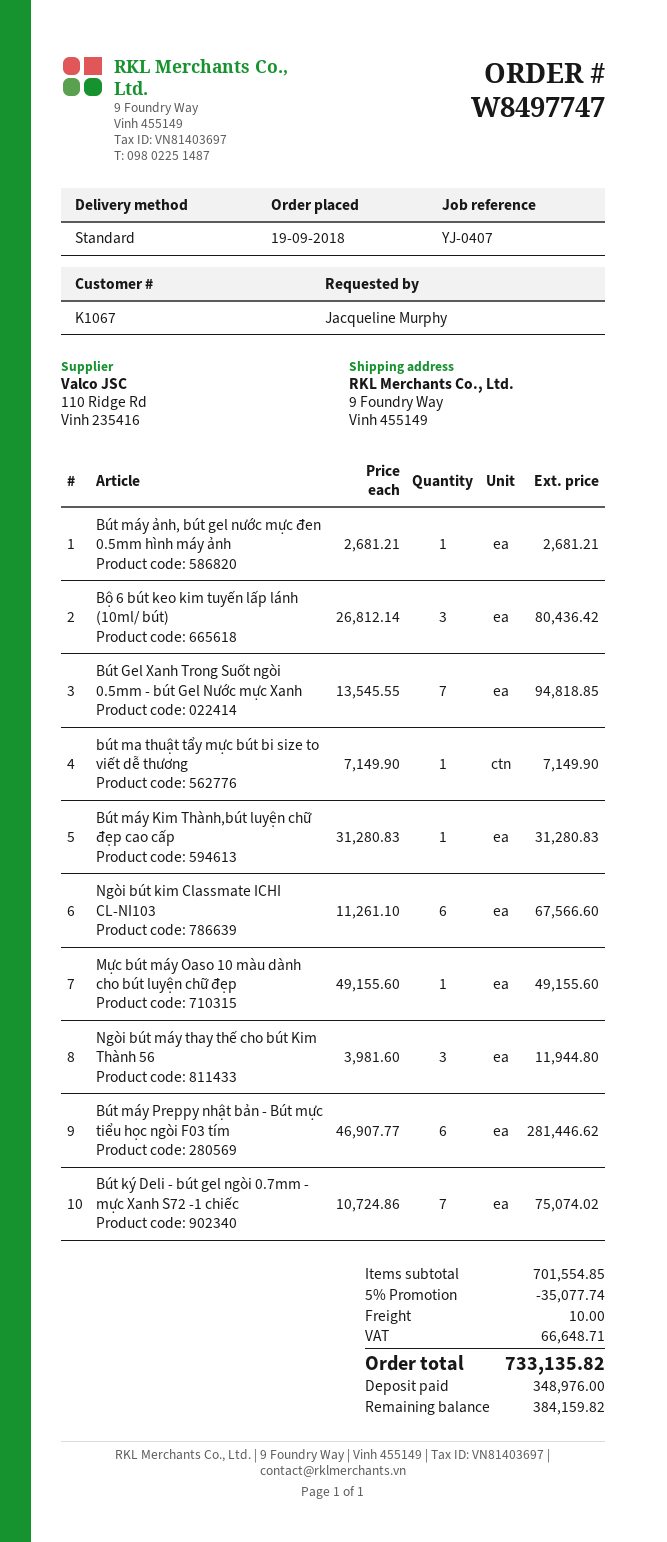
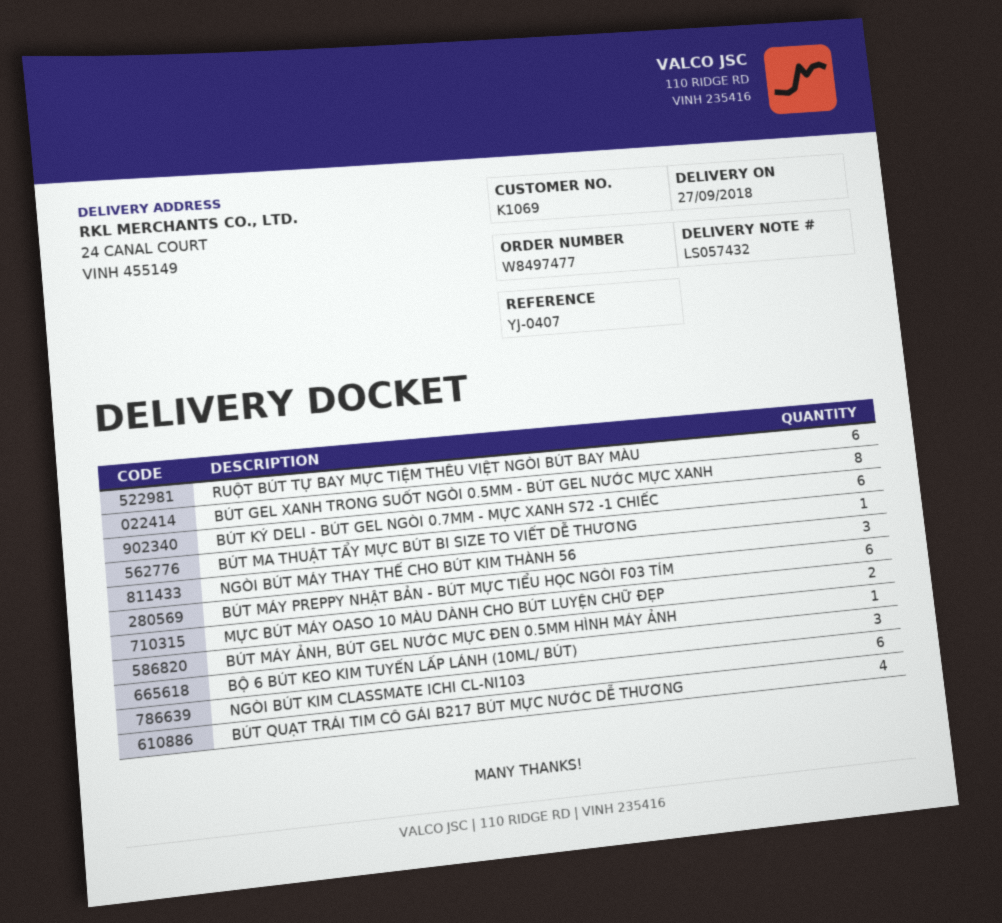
order number: W8497747 -> W8497477
customer number: K1067 -> K1069
ship to: 9 Foundry Way, Vinh 455149 -> 24 CANAL COURT, VINH 455149
Bút Gel Xanh Trong Suốt ngòi 0.5mm - bút Gel Nước mực Xanh: 7 -> 8
Bút máy Kim Thành,bút luyện chữ đẹp cao cấp: 1 -> none
Mực bút máy Oaso 10 màu dành cho bút luyện chữ đẹp: 1 -> 2
Bút ký Deli - bút gel ngòi 0.7mm - mực Xanh S72 -1 chiếc: 7 -> 6
RUỘT BÚT TỰ BAY MỰC TIỆM THÊU VIỆT NGÒI BÚT BAY MÀU: none -> 6
BÚT QUẠT TRÁI TIM CÔ GÁI B217 BÚT MỰC NƯỚC DỄ THƯƠNG: none -> 4

